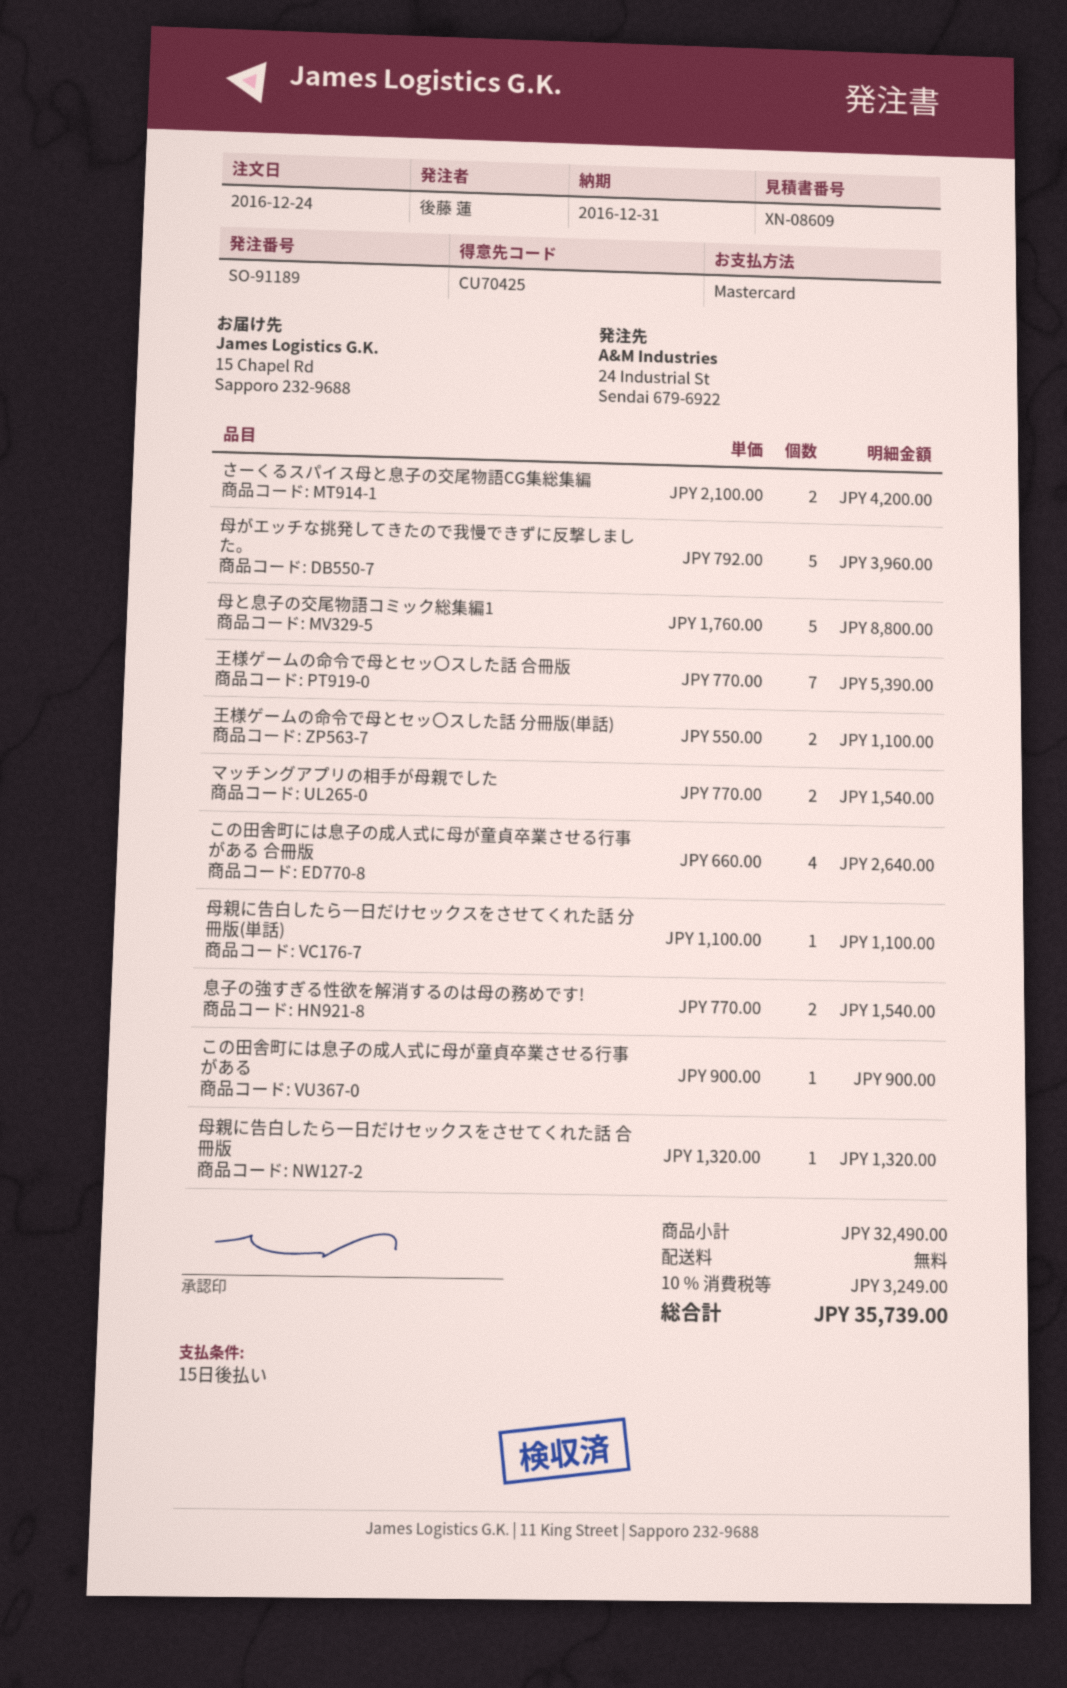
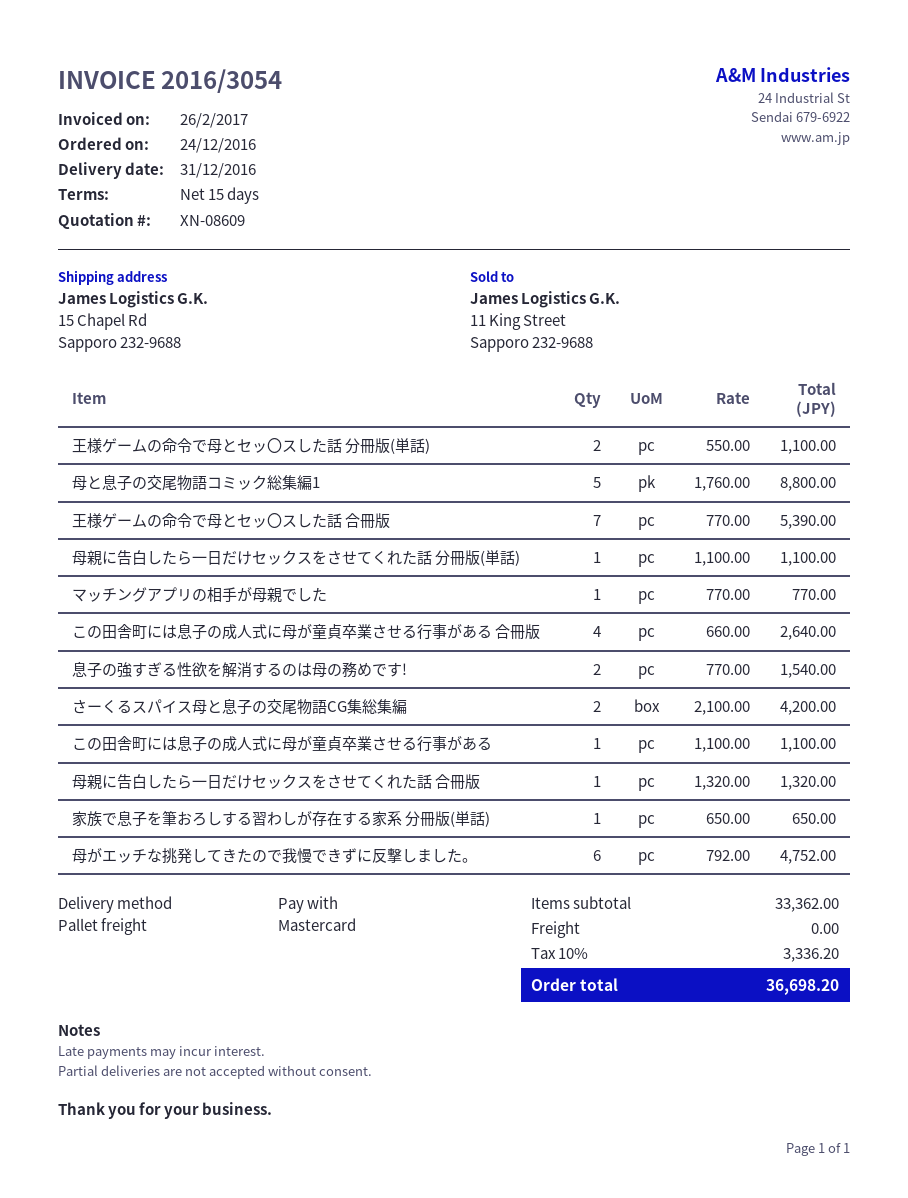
母がエッチな挑発してきたので我慢できずに反撃しました。: 5 x 792.00 = 3960.00 -> 6 x 792.00 = 4752.00
マッチングアプリの相手が母親でした: 2 x 770.00 = 1540.00 -> 1 x 770.00 = 770.00
この田舎町には息子の成人式に母が童貞卒業させる行事がある: 1 x 900.00 = 900.00 -> 1 x 1100.00 = 1100.00
家族で息子を筆おろしする習わしが存在する家系 分冊版(単話): none -> 1 x 650.00 = 650.00
subtotal: 32490.00 -> 33362.00
tax: 10% = 3249.00 -> 10% = 3336.20
total: 35739.00 -> 36698.20

